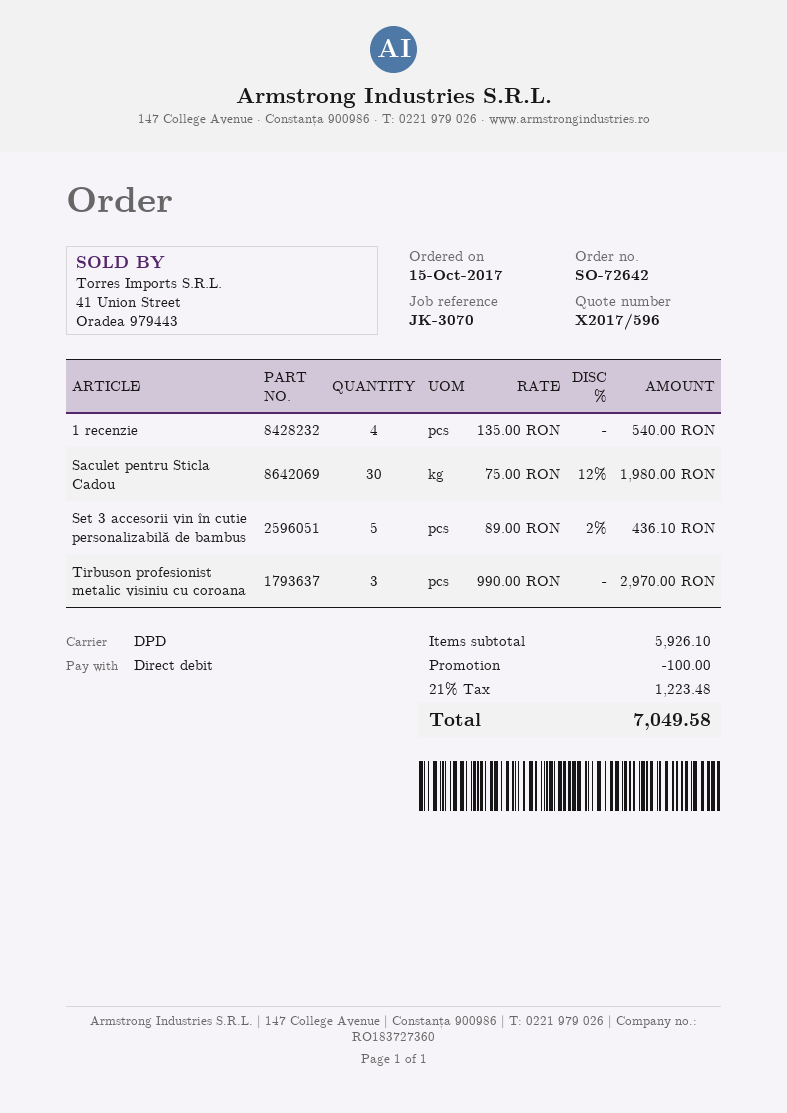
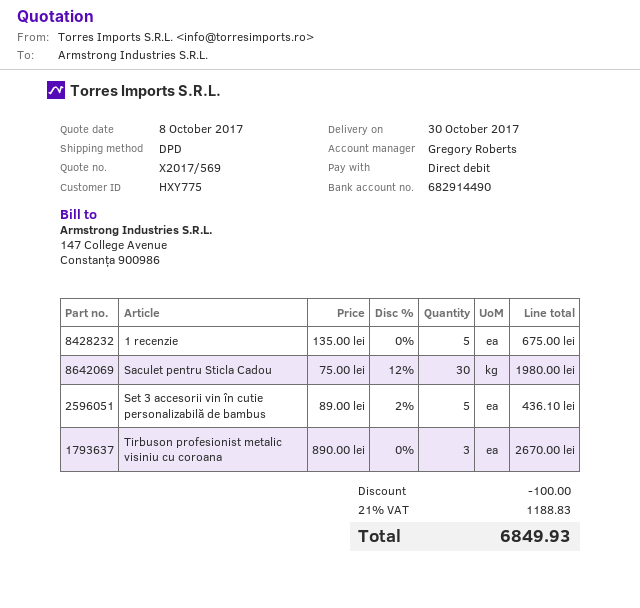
quote number: X2017/596 -> X2017/569
1 recenzie: 4 x 135.00 = 540.00 -> 5 x 135.00 = 675.00
Tirbuson profesionist metalic visiniu cu coroana: 3 x 990.00 = 2970.00 -> 3 x 890.00 = 2670.00
tax: 21% = 1223.48 -> 21% = 1188.83
total: 7049.58 -> 6849.93

